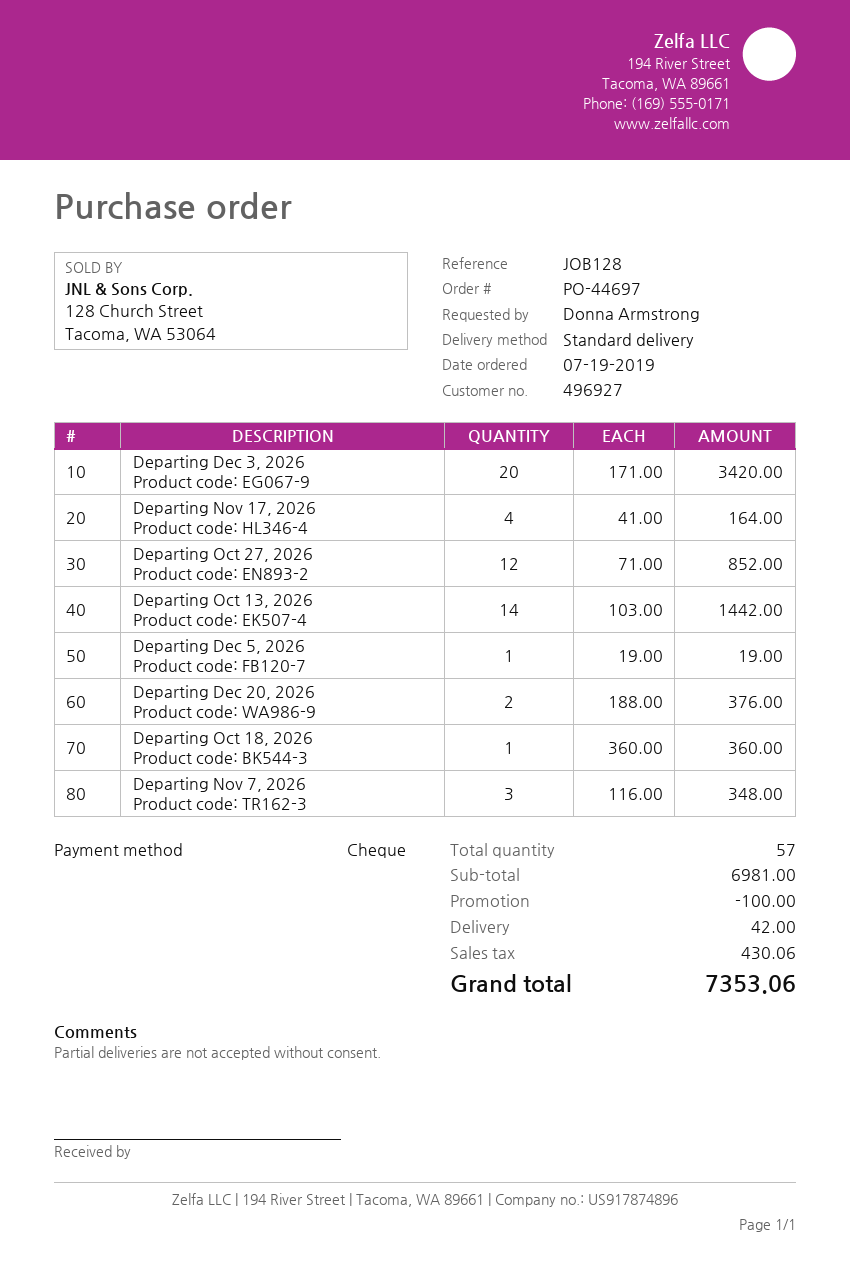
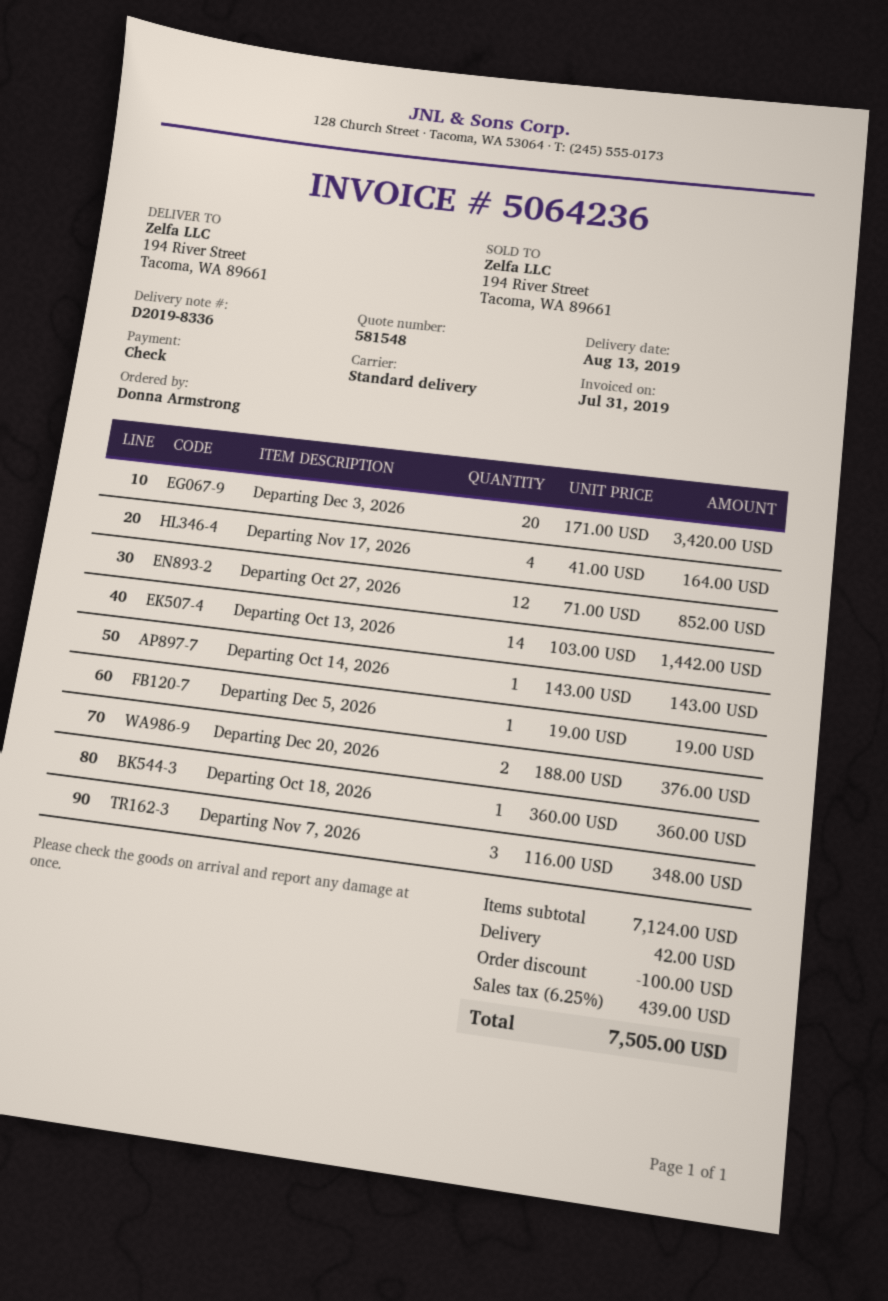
Departing Oct 14, 2026: none -> 1 x 143.00 = 143.00
subtotal: 6981.00 -> 7124.00
tax: 430.06 -> 439.00
total: 7353.06 -> 7505.00

